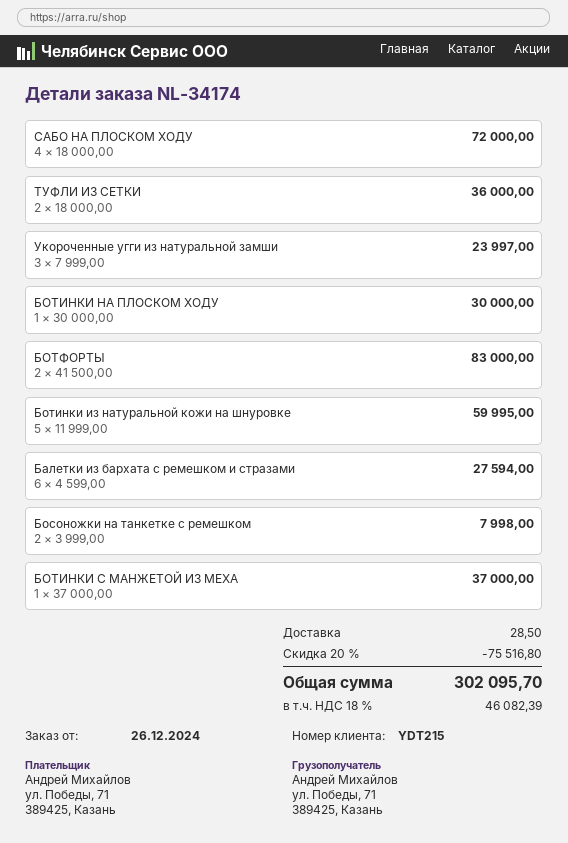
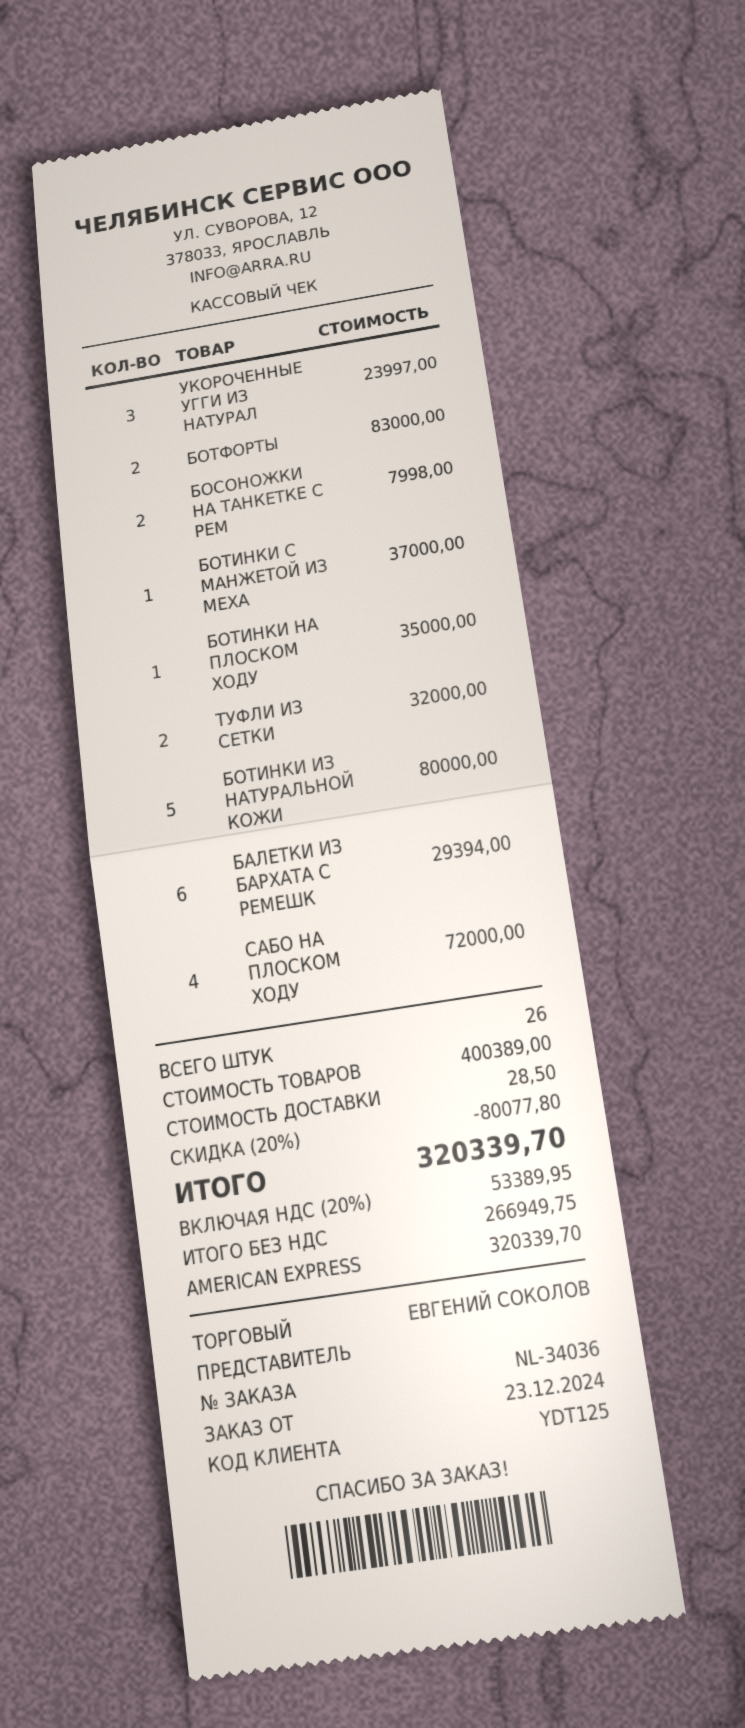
order number: NL-34174 -> NL-34036
order date: 2024-12-26 -> 2024-12-23
customer number: YDT215 -> YDT125
ТУФЛИ ИЗ СЕТКИ: 2 for 36000.00 -> 2 for 32000.00
БОТИНКИ НА ПЛОСКОМ ХОДУ: 1 for 30000.00 -> 1 for 35000.00
Ботинки из натуральной кожи на шнуровке: 5 for 59995.00 -> 5 for 80000.00
Балетки из бархата с ремешком и стразами: 6 for 27594.00 -> 6 for 29394.00
discount: 20% = 75516.80 -> 20% = 80077.80
tax: 18% = 46082.39 -> 20% = 53389.95
total: 302095.70 -> 320339.70

